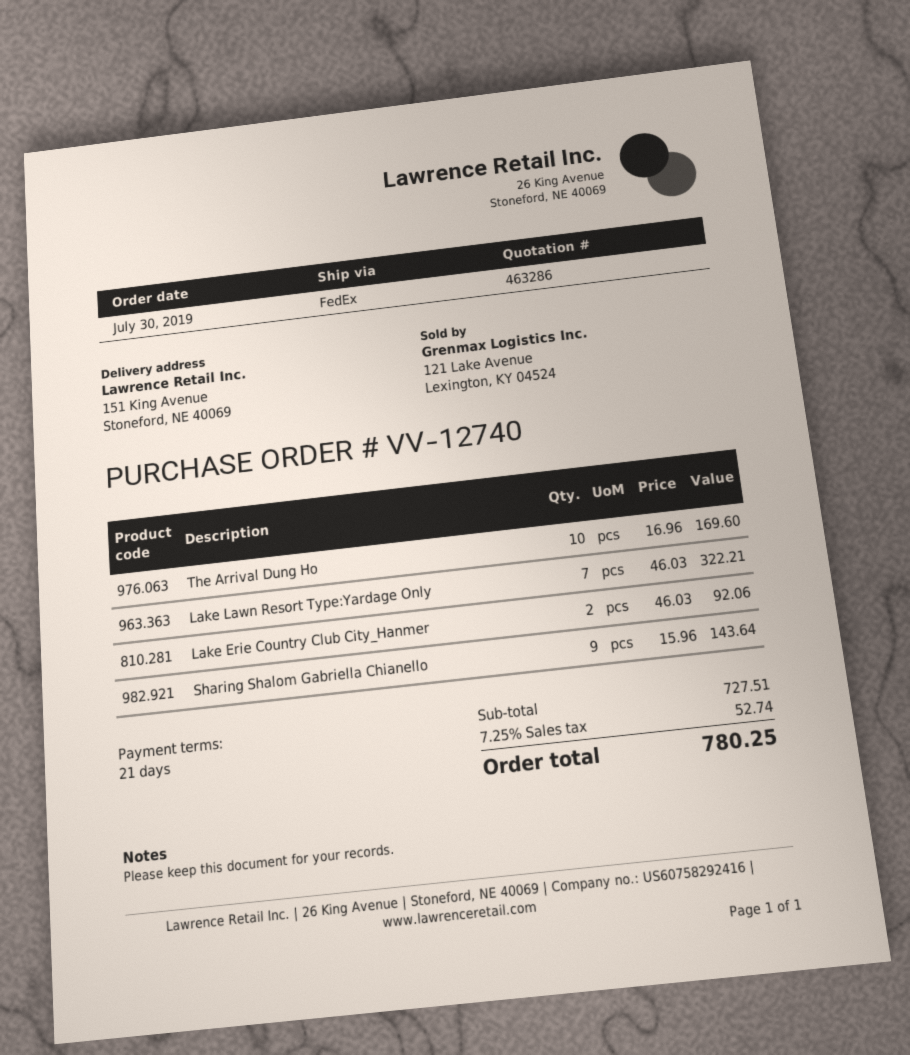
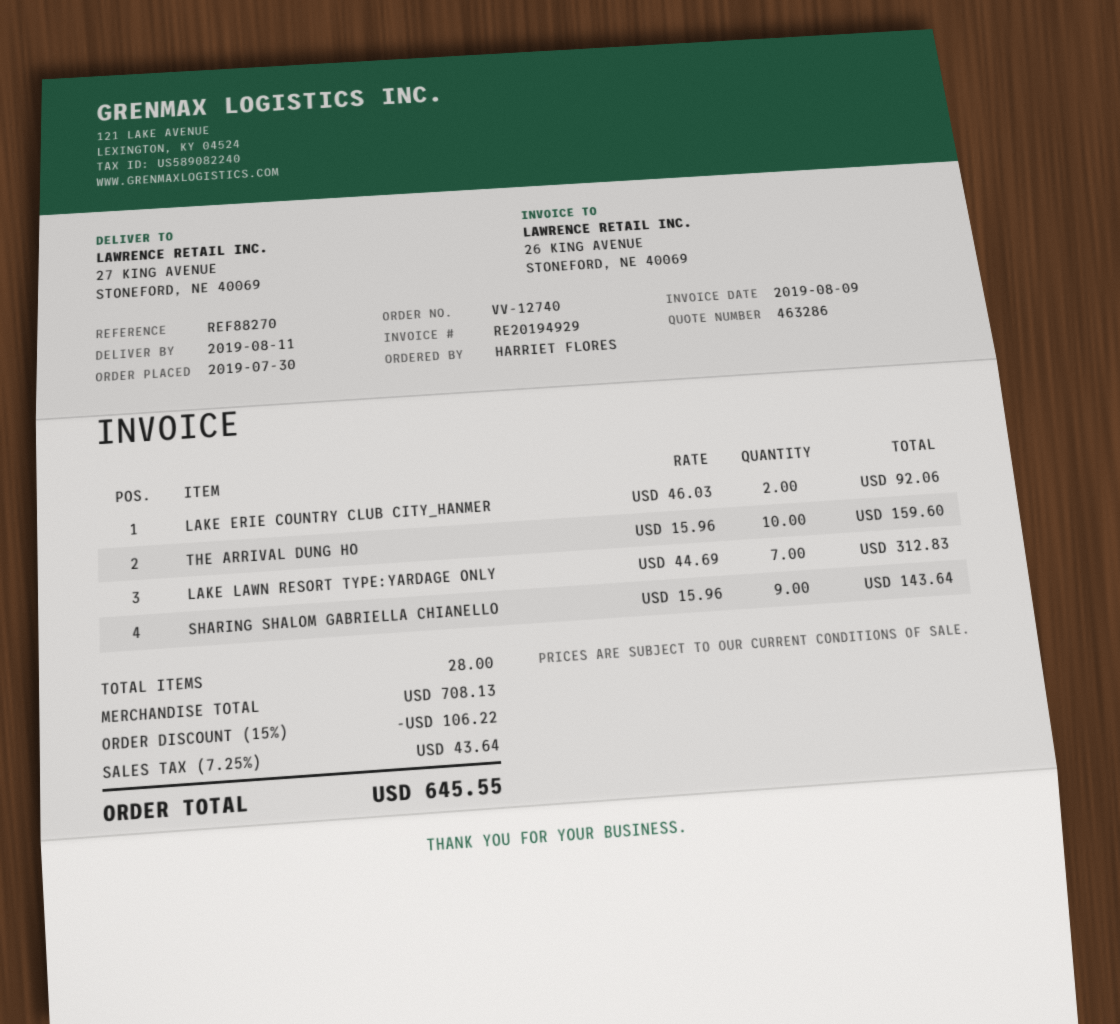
ship to: 151 King Avenue, Stoneford, NE 40069 -> 27 KING AVENUE, STONEFORD, NE 40069
The Arrival Dung Ho: 10 x 16.96 = 169.60 -> 10 x 15.96 = 159.60
Lake Lawn Resort Type:Yardage Only: 7 x 46.03 = 322.21 -> 7 x 44.69 = 312.83
subtotal: 727.51 -> 708.13
discount: none -> 15% = 106.22
tax: 7.25% = 52.74 -> 7.25% = 43.64
total: 780.25 -> 645.55

